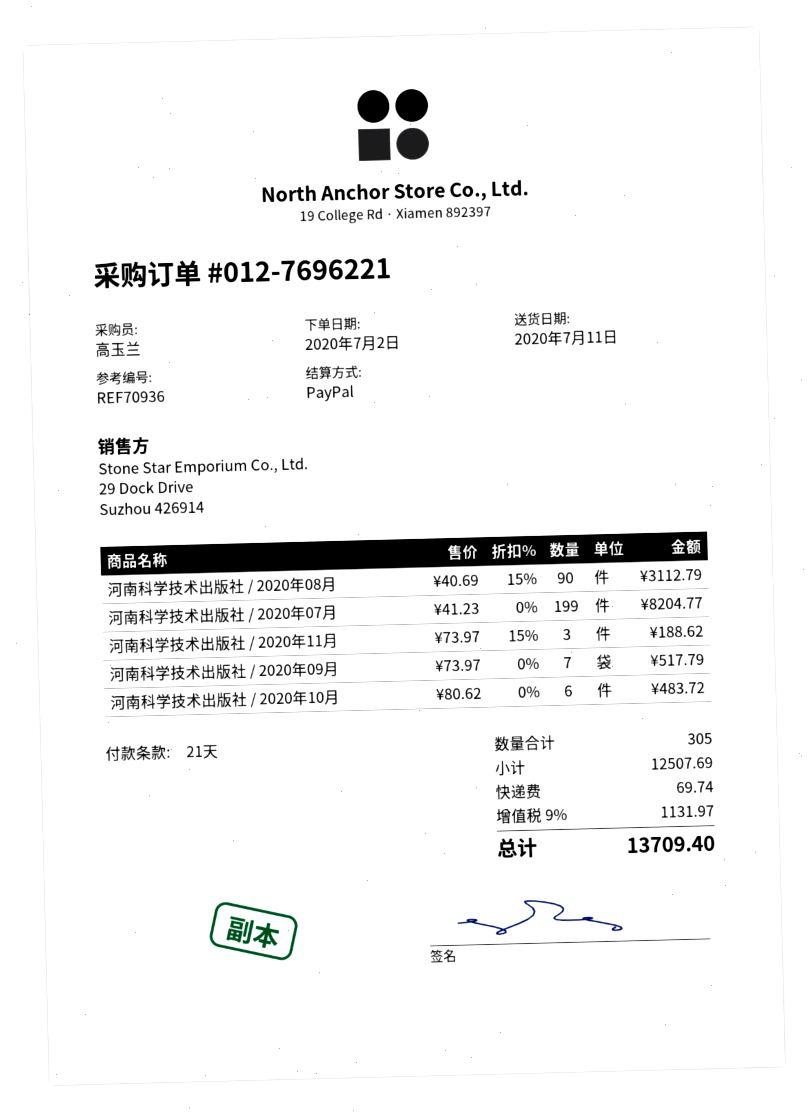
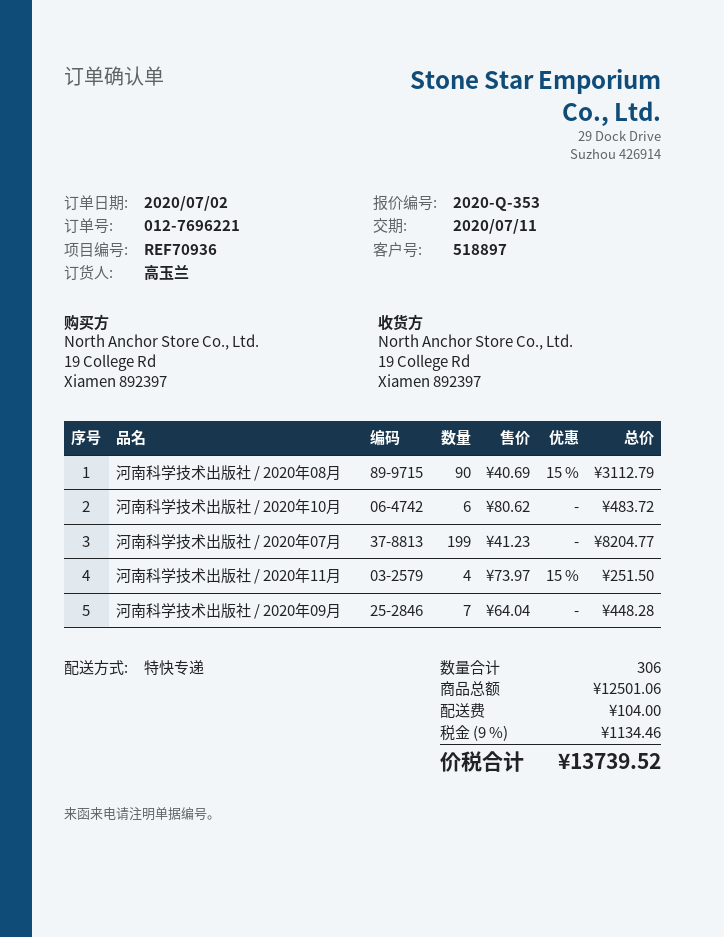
河南科学技术出版社 / 2020年11月: 3 x 73.97 - 15% = 188.62 -> 4 x 73.97 - 15% = 251.50
河南科学技术出版社 / 2020年09月: 7 x 73.97 = 517.79 -> 7 x 64.04 = 448.28
total quantity: 305 -> 306
subtotal: 12507.69 -> 12501.06
shipping: 69.74 -> 104.00
tax: 9% = 1131.97 -> 9% = 1134.46
total: 13709.40 -> 13739.52

